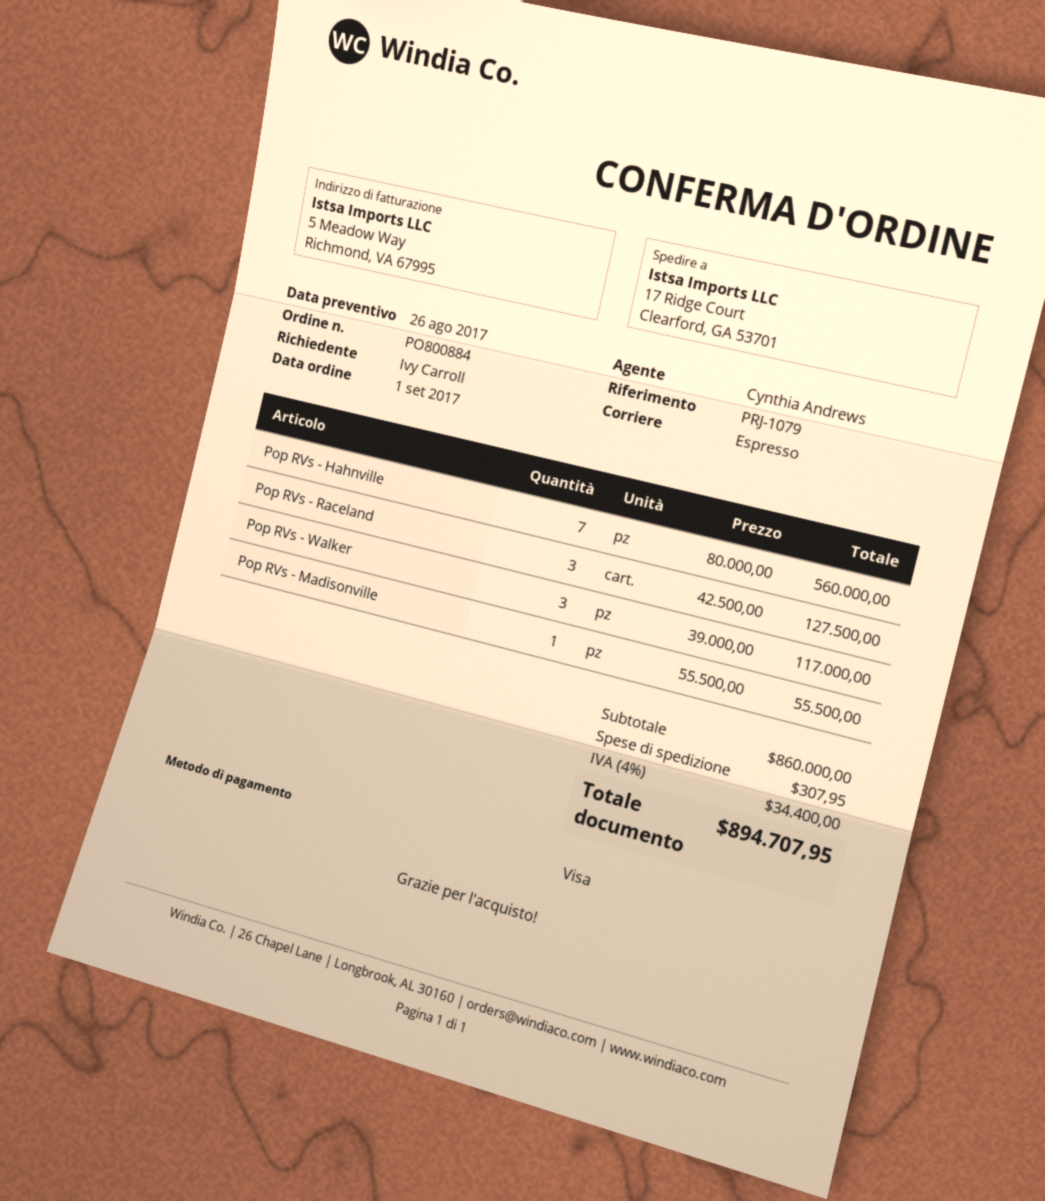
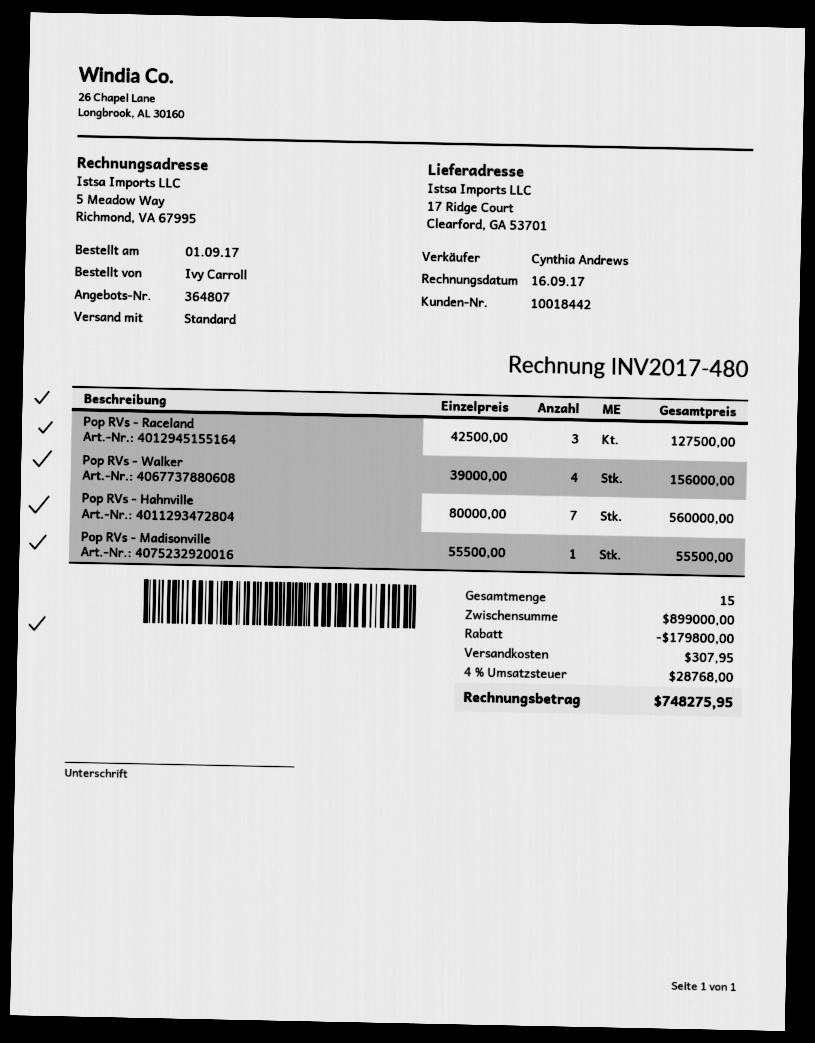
shipping method: express -> standard
Pop RVs - Walker: 3 x 39000.00 = 117000.00 -> 4 x 39000.00 = 156000.00
subtotal: 860000.00 -> 899000.00
discount: none -> 179800.00
tax: 4% = 34400.00 -> 4% = 28768.00
total: 894707.95 -> 748275.95

